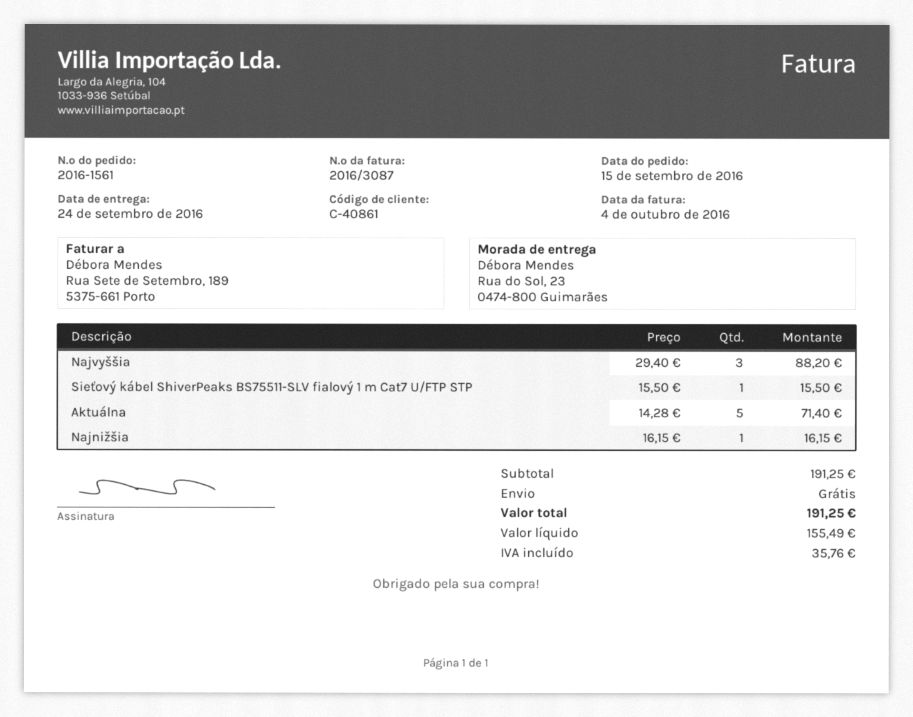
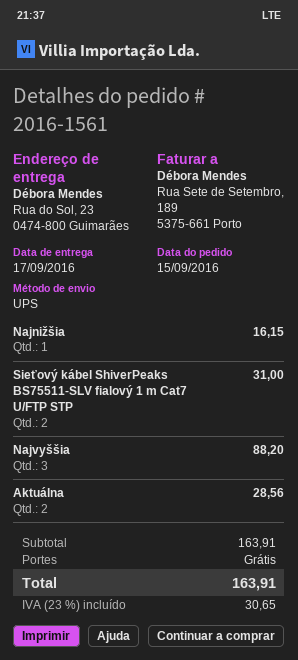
delivery date: 2016-09-24 -> 2016-09-17
Sieťový kábel ShiverPeaks BS75511-SLV fialový 1 m Cat7 U/FTP STP: 1 for 15.50 -> 2 for 31.00
Aktuálna: 5 for 71.40 -> 2 for 28.56
subtotal: 191.25 -> 163.91
tax: 35.76 -> 30.65
total: 191.25 -> 163.91

